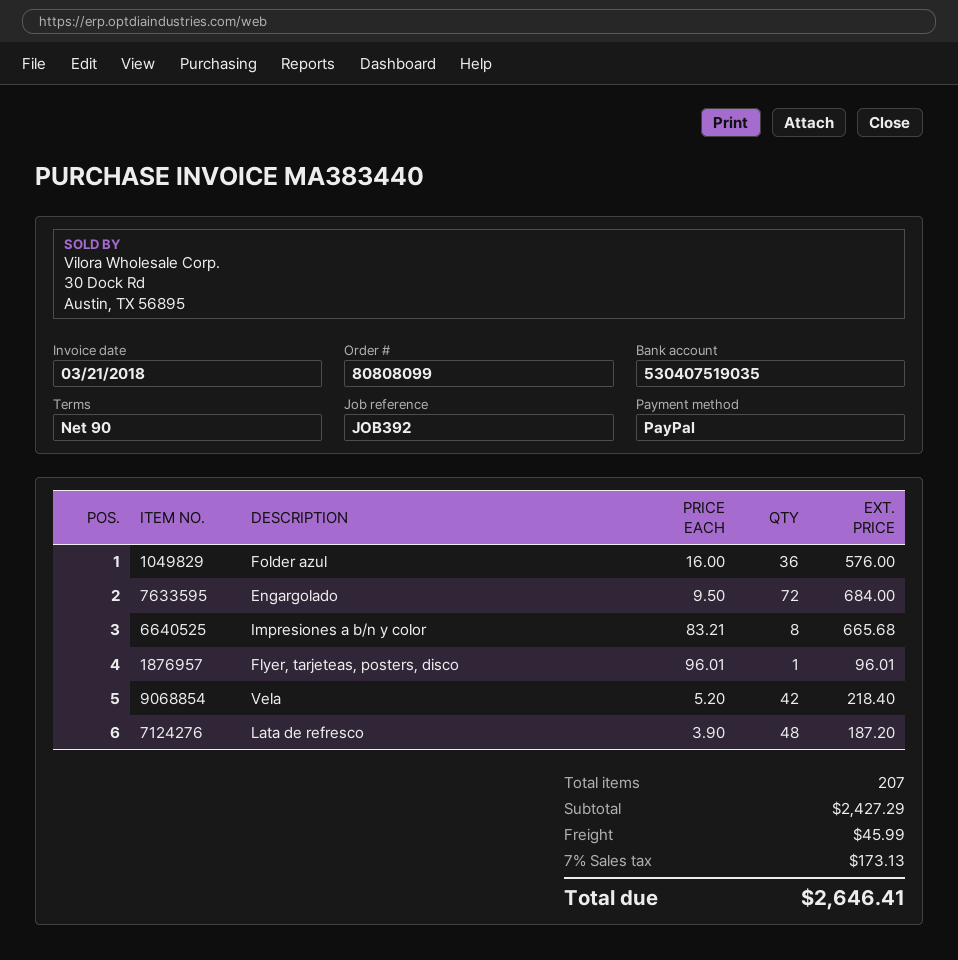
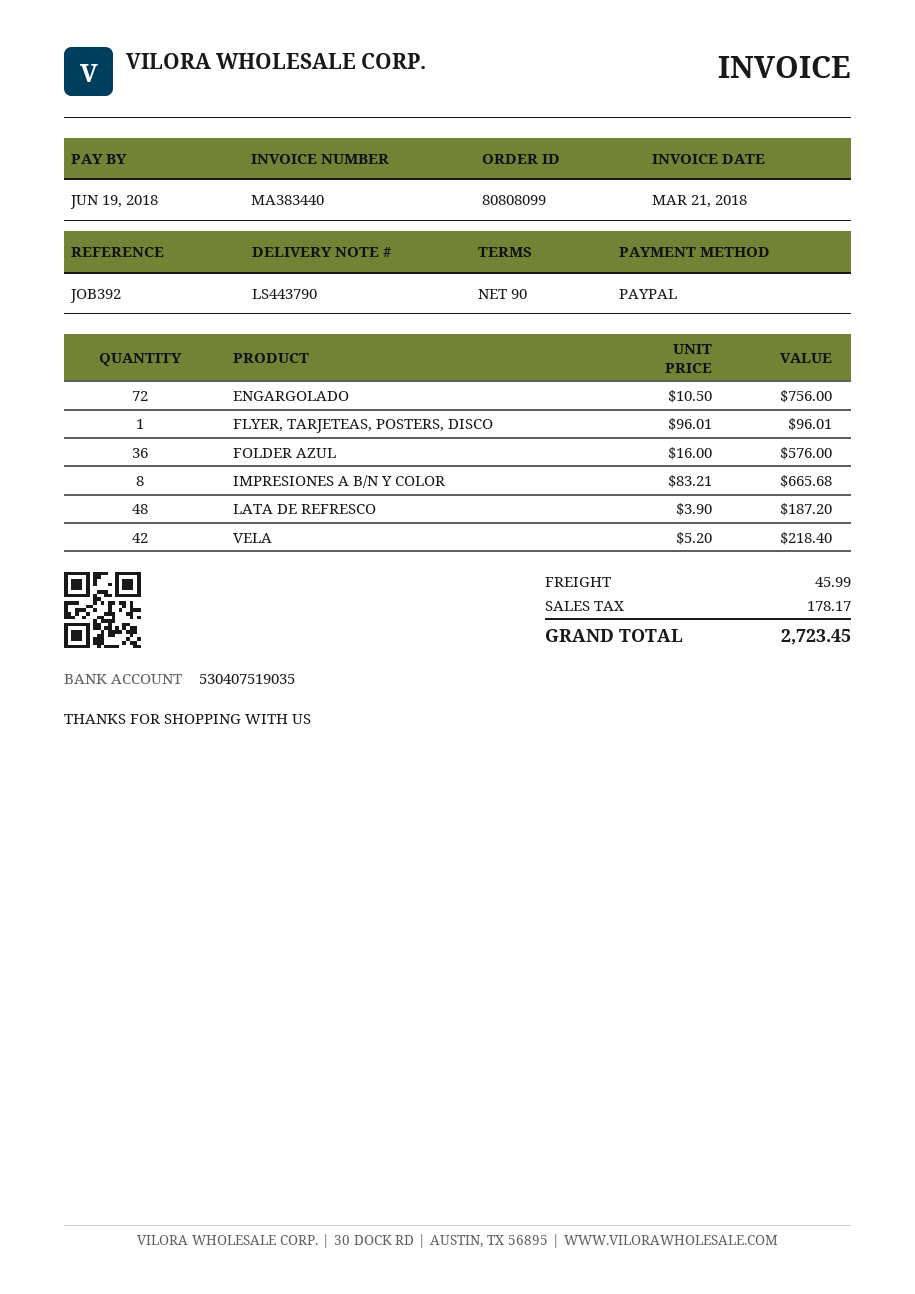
Engargolado: 72 x 9.50 = 684.00 -> 72 x 10.50 = 756.00
tax: 173.13 -> 178.17
total: 2646.41 -> 2723.45

